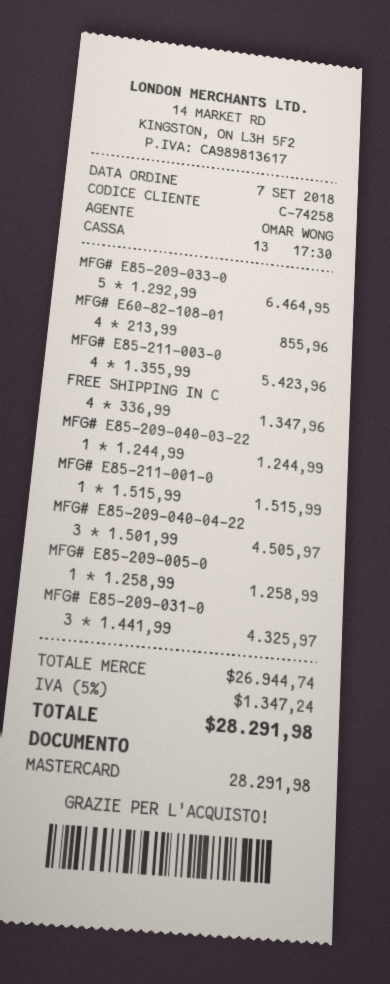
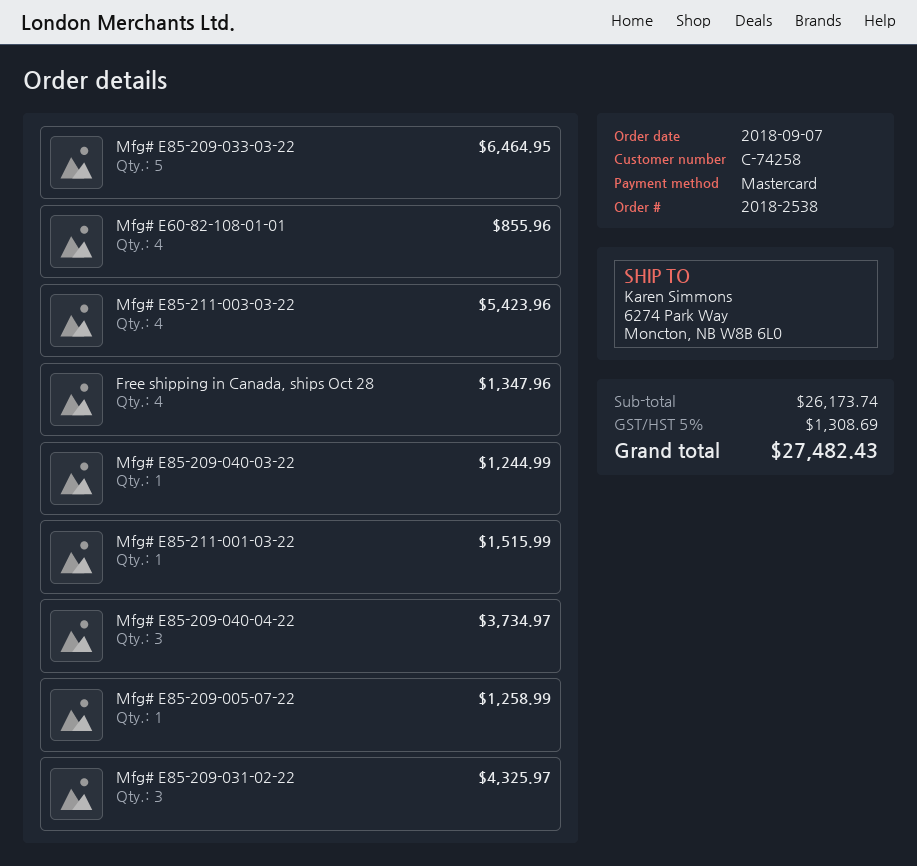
MFG# E85-209-040-04-22: 3 for 4505.97 -> 3 for 3734.97
subtotal: 26944.74 -> 26173.74
tax: 5% = 1347.24 -> 5% = 1308.69
total: 28291.98 -> 27482.43

